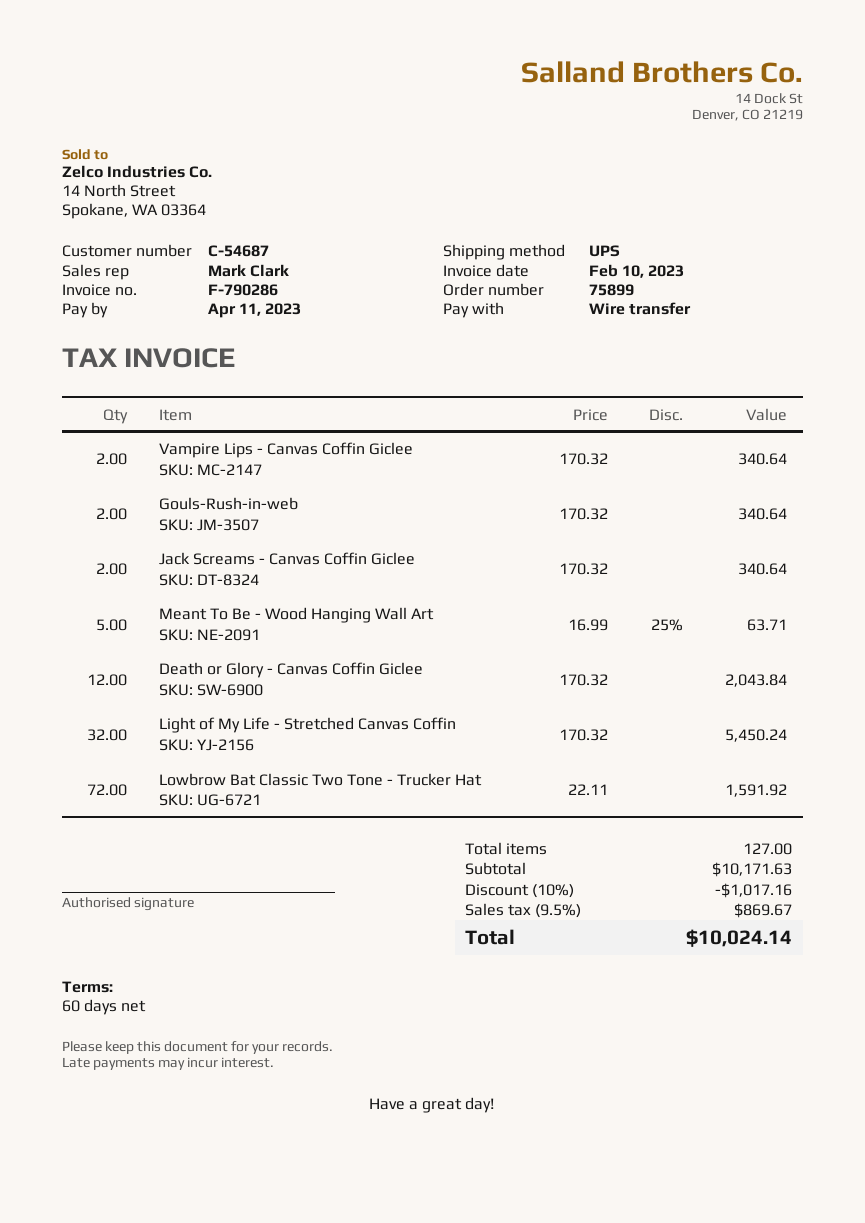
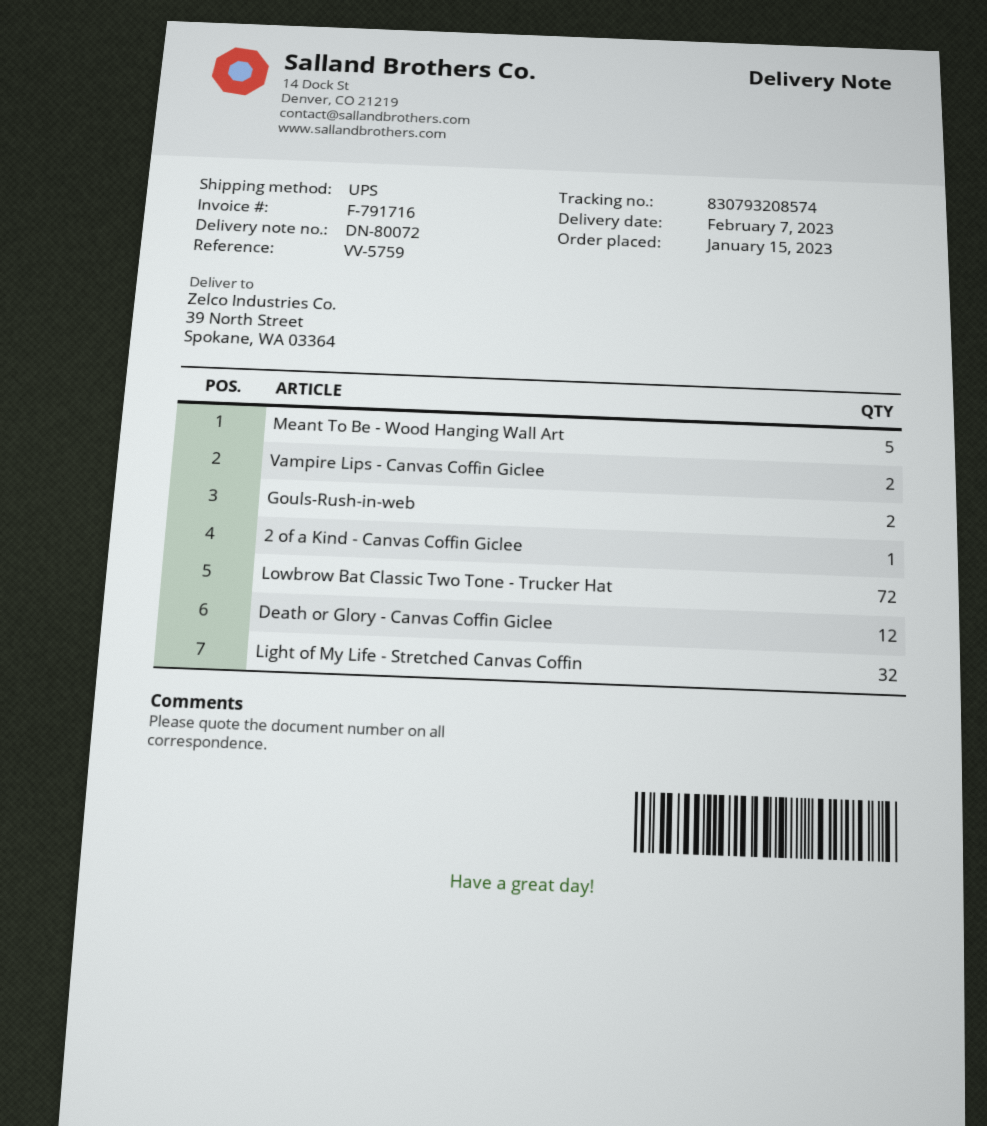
invoice number: F-790286 -> F-791716
Jack Screams - Canvas Coffin Giclee: 2 -> none
2 of a Kind - Canvas Coffin Giclee: none -> 1

